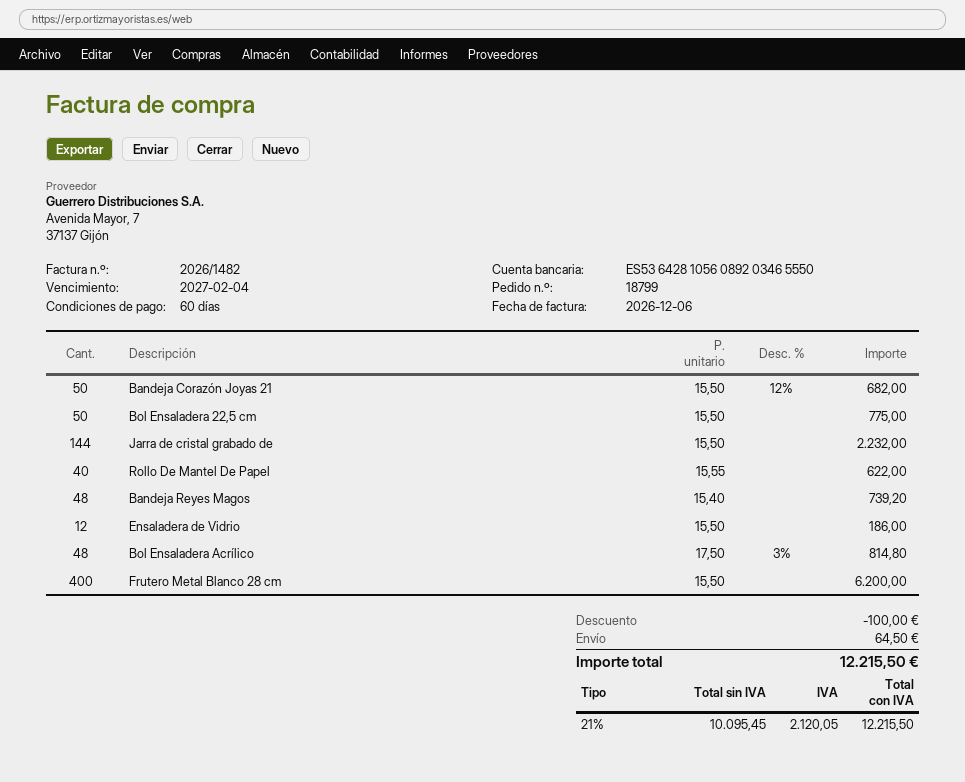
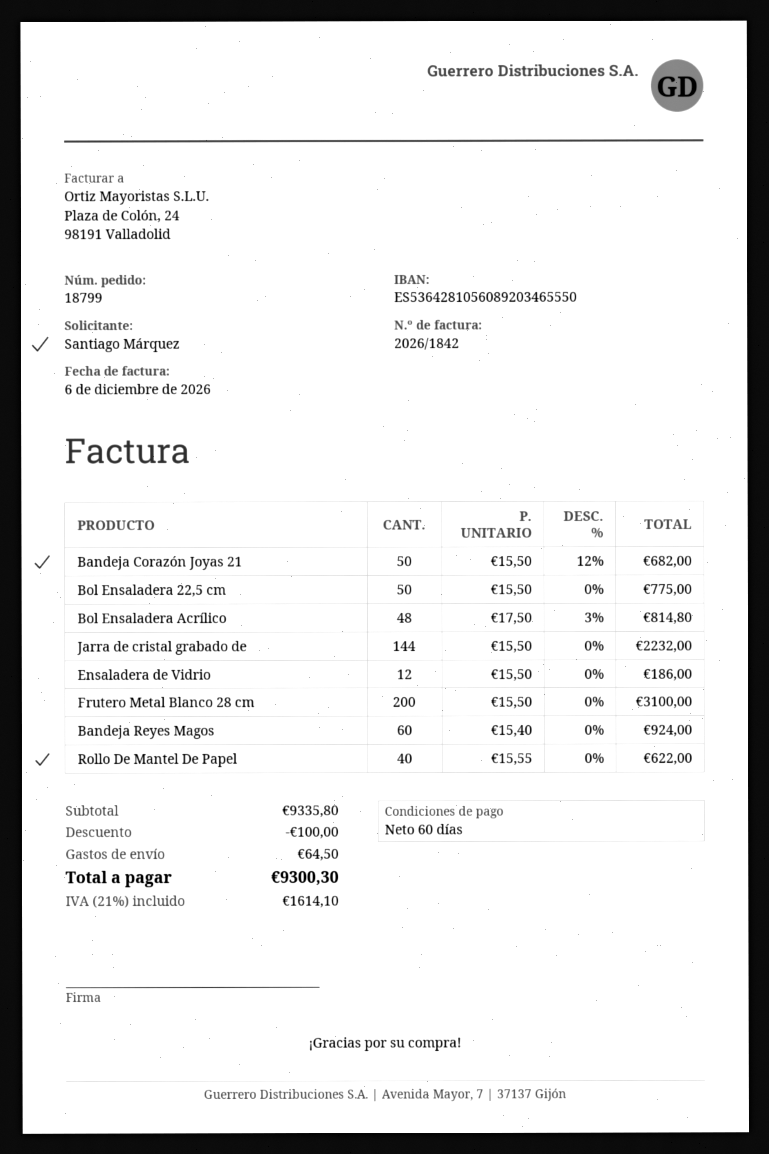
invoice number: 2026/1482 -> 2026/1842
Bandeja Reyes Magos: 48 x 15.40 = 739.20 -> 60 x 15.40 = 924.00
Frutero Metal Blanco 28 cm: 400 x 15.50 = 6200.00 -> 200 x 15.50 = 3100.00
tax: 21% = 2120.05 -> 21% = 1614.10
total: 12215.50 -> 9300.30

